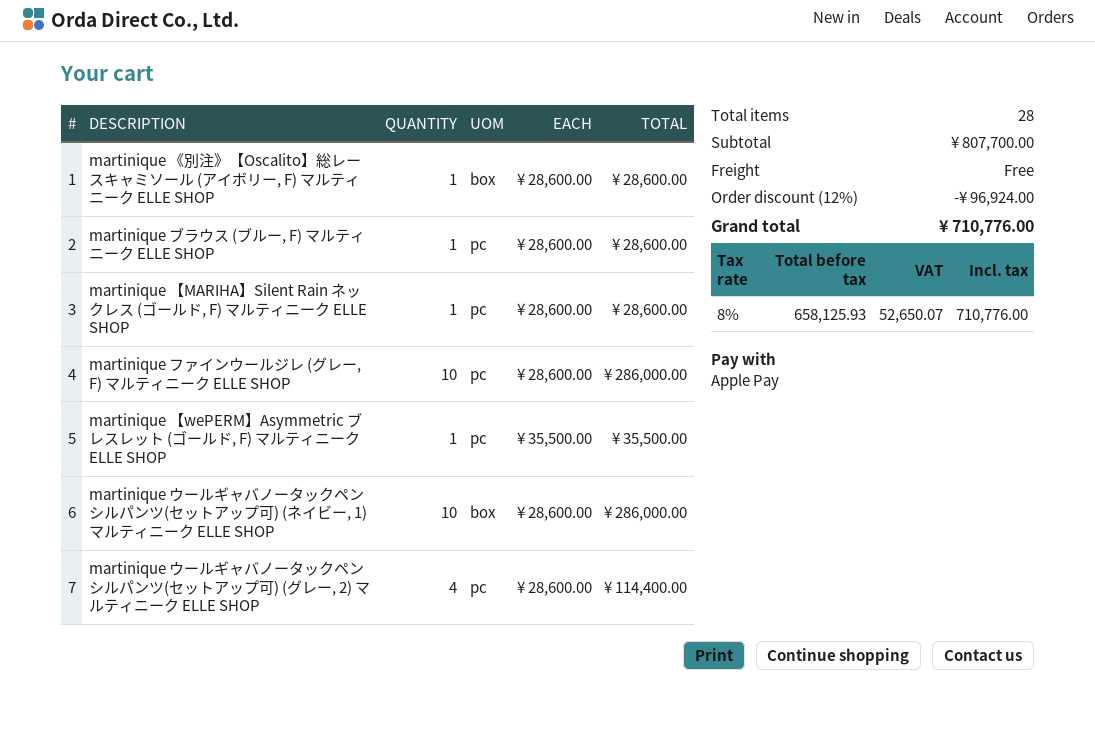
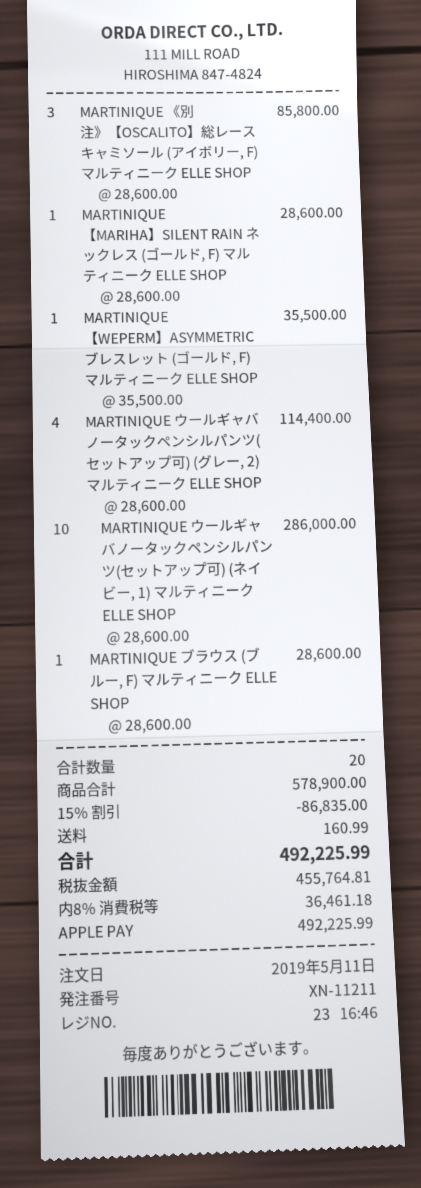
martinique 《別注》【Oscalito】総レースキャミソール (アイボリー, F) マルティニーク ELLE SHOP: 1 x 28600.00 = 28600.00 -> 3 x 28600.00 = 85800.00
martinique ファインウールジレ (グレー, F) マルティニーク ELLE SHOP: 10 x 28600.00 = 286000.00 -> none
total quantity: 28 -> 20
subtotal: 807700.00 -> 578900.00
discount: 12% = 96924.00 -> 15% = 86835.00
shipping: 0.00 -> 160.99
net: 658125.93 -> 455764.81
tax: 8% = 52650.07 -> 8% = 36461.18
total: 710776.00 -> 492225.99

